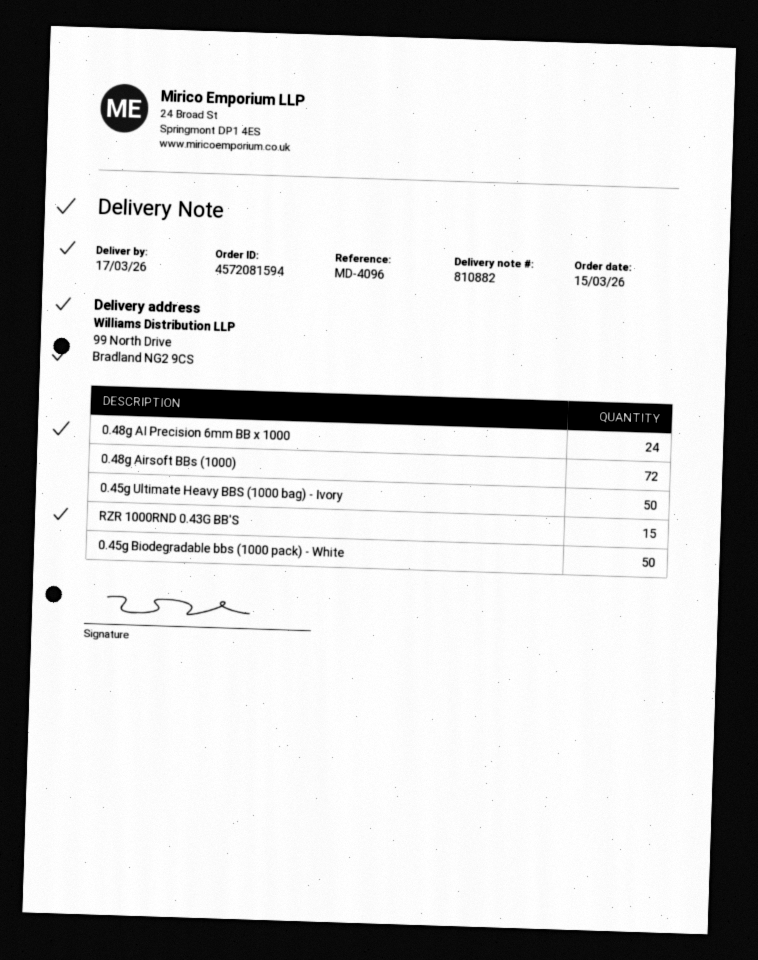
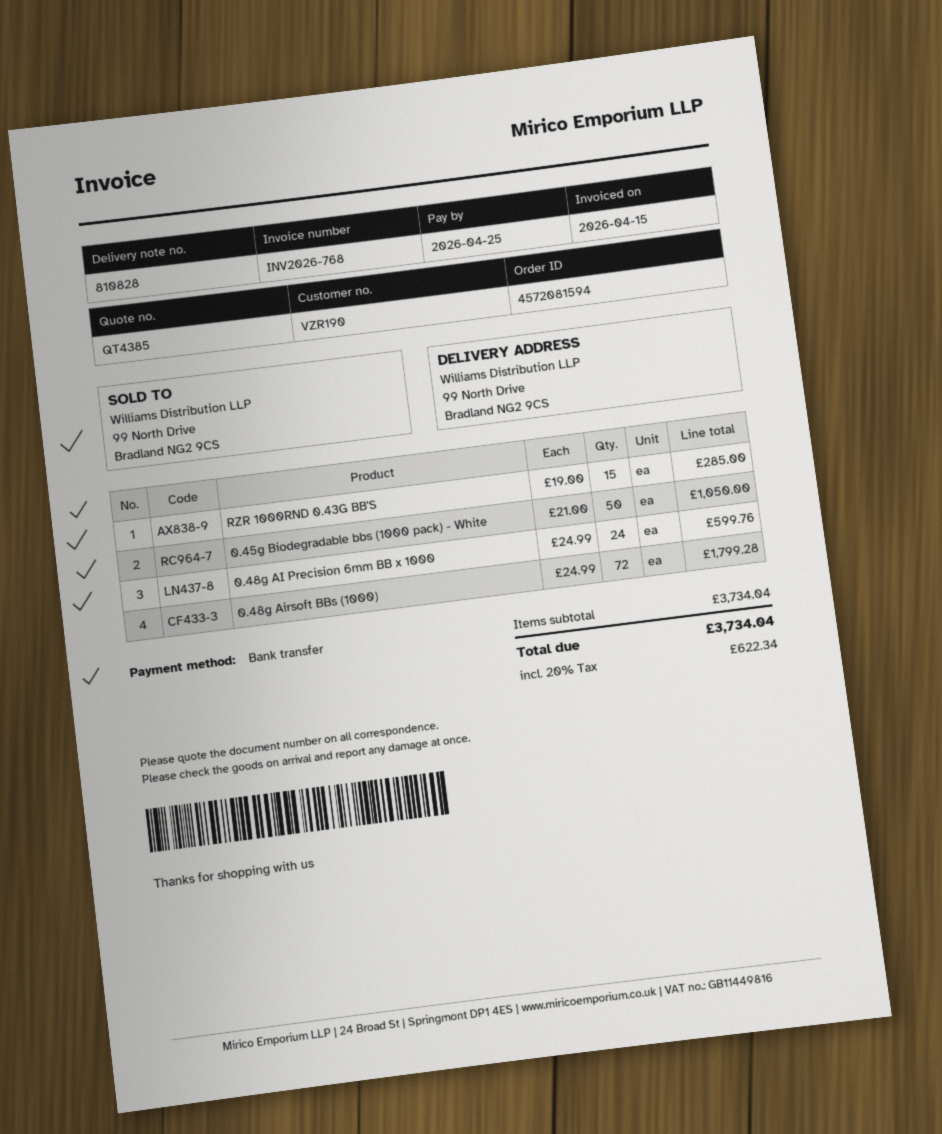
delivery note number: 810882 -> 810828
0.45g Ultimate Heavy BBS (1000 bag) - Ivory: 50 -> none

